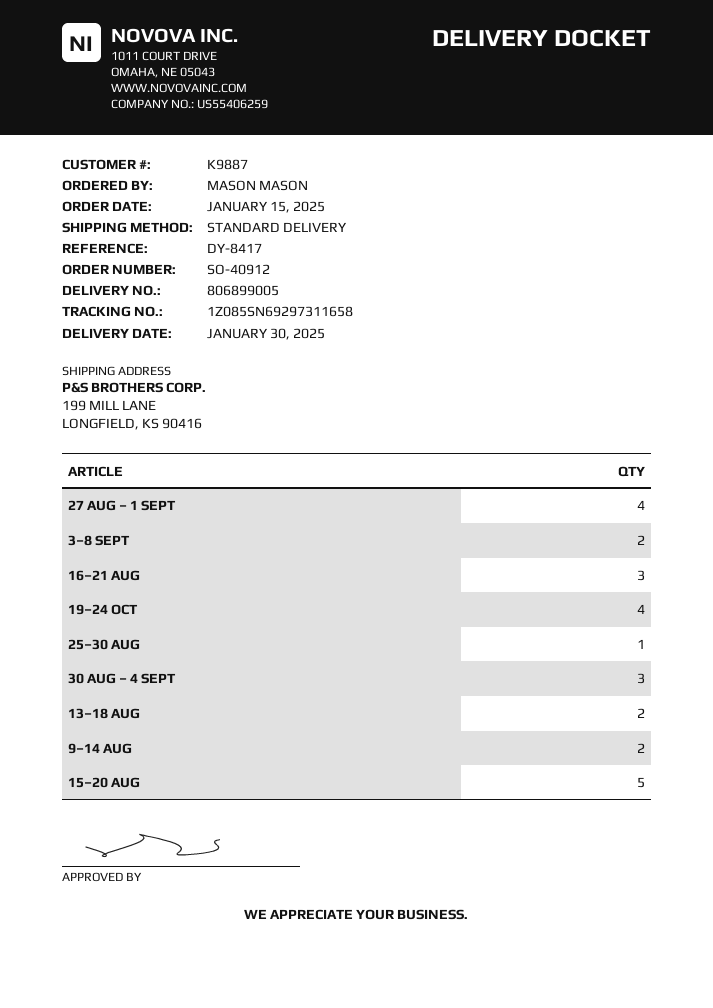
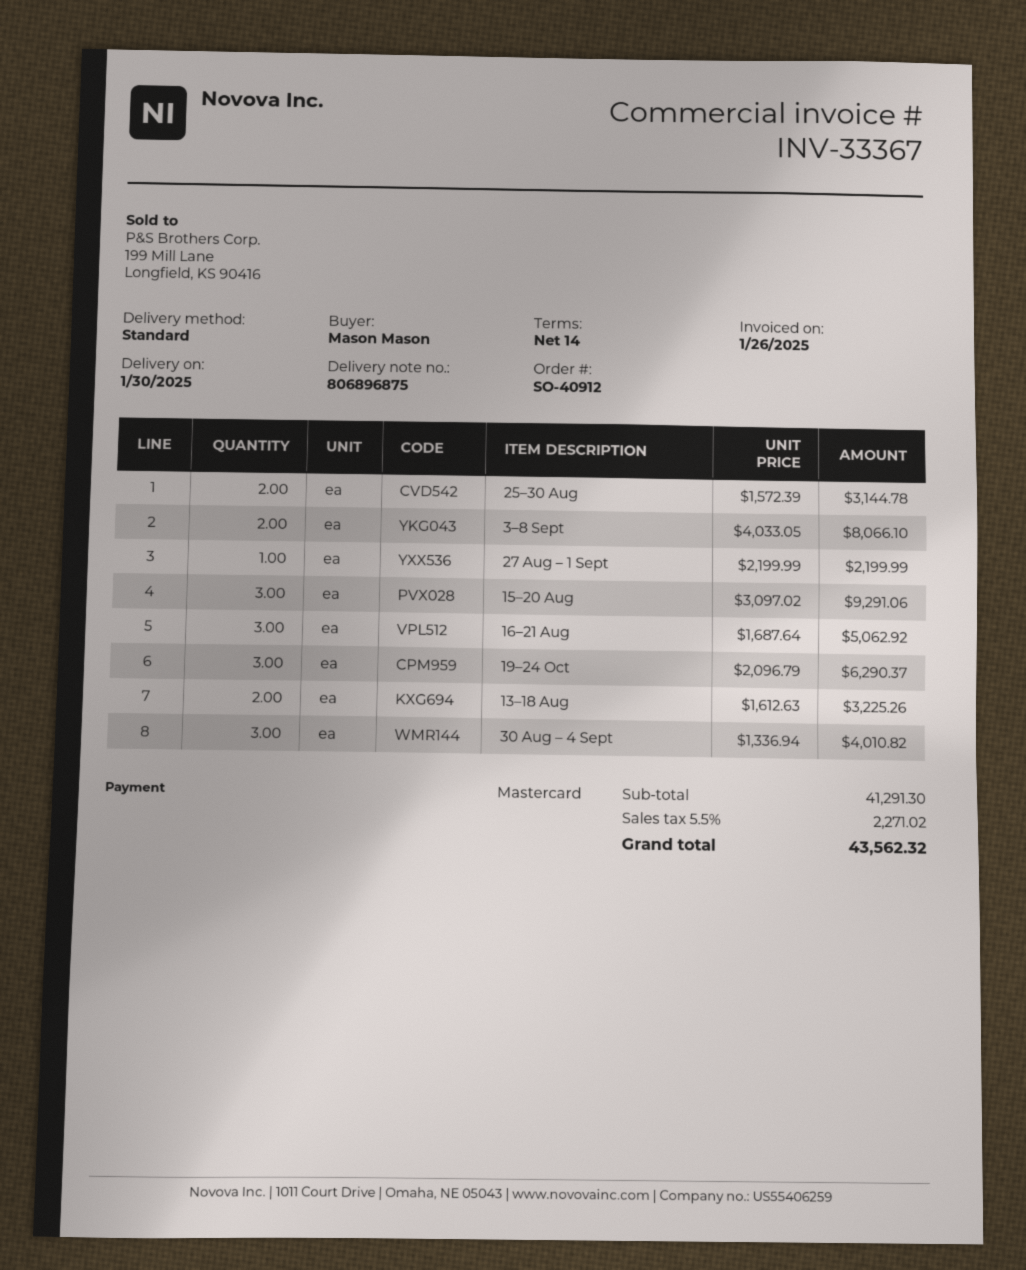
delivery note number: 806899005 -> 806896875
27 AUG – 1 SEPT: 4 -> 1
19–24 OCT: 4 -> 3
25–30 AUG: 1 -> 2
9–14 AUG: 2 -> none
15–20 AUG: 5 -> 3

